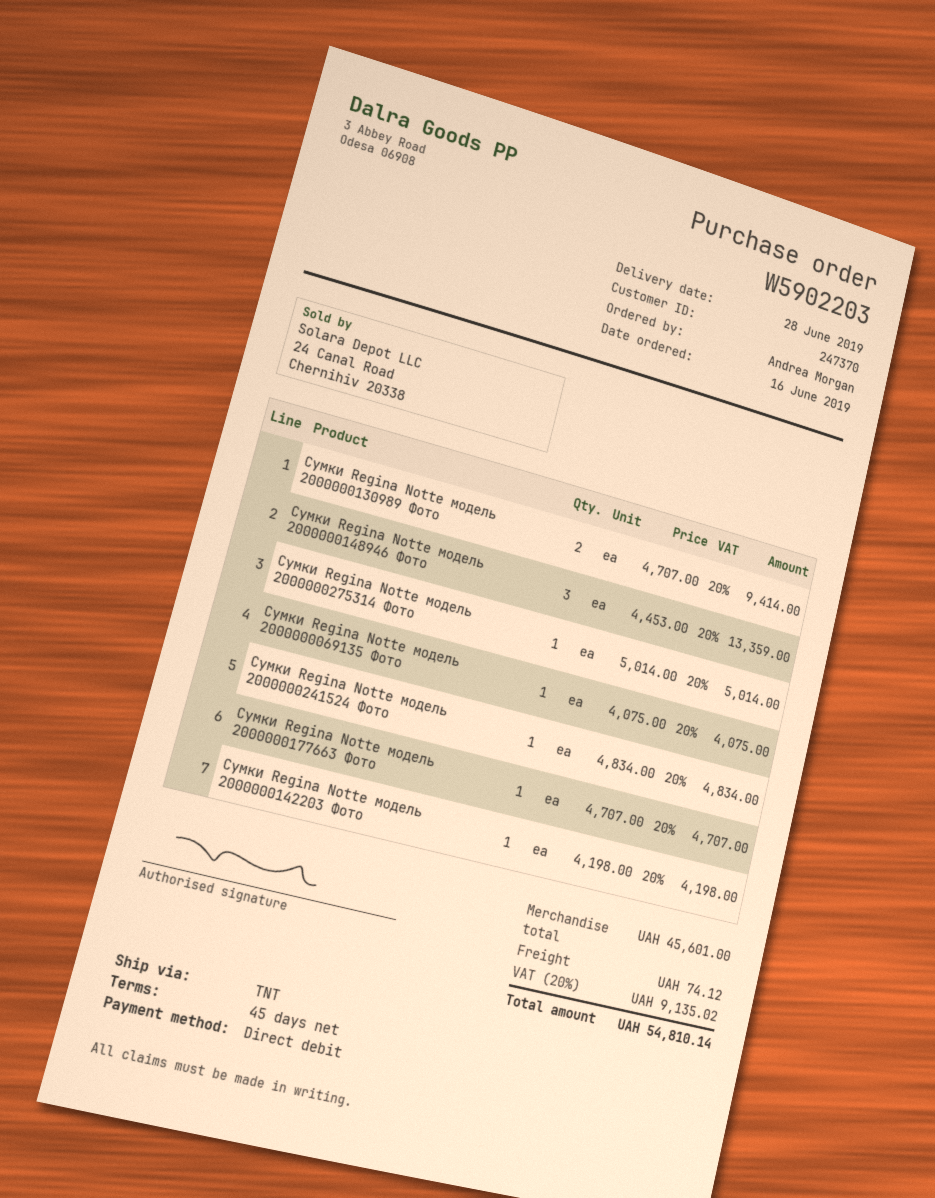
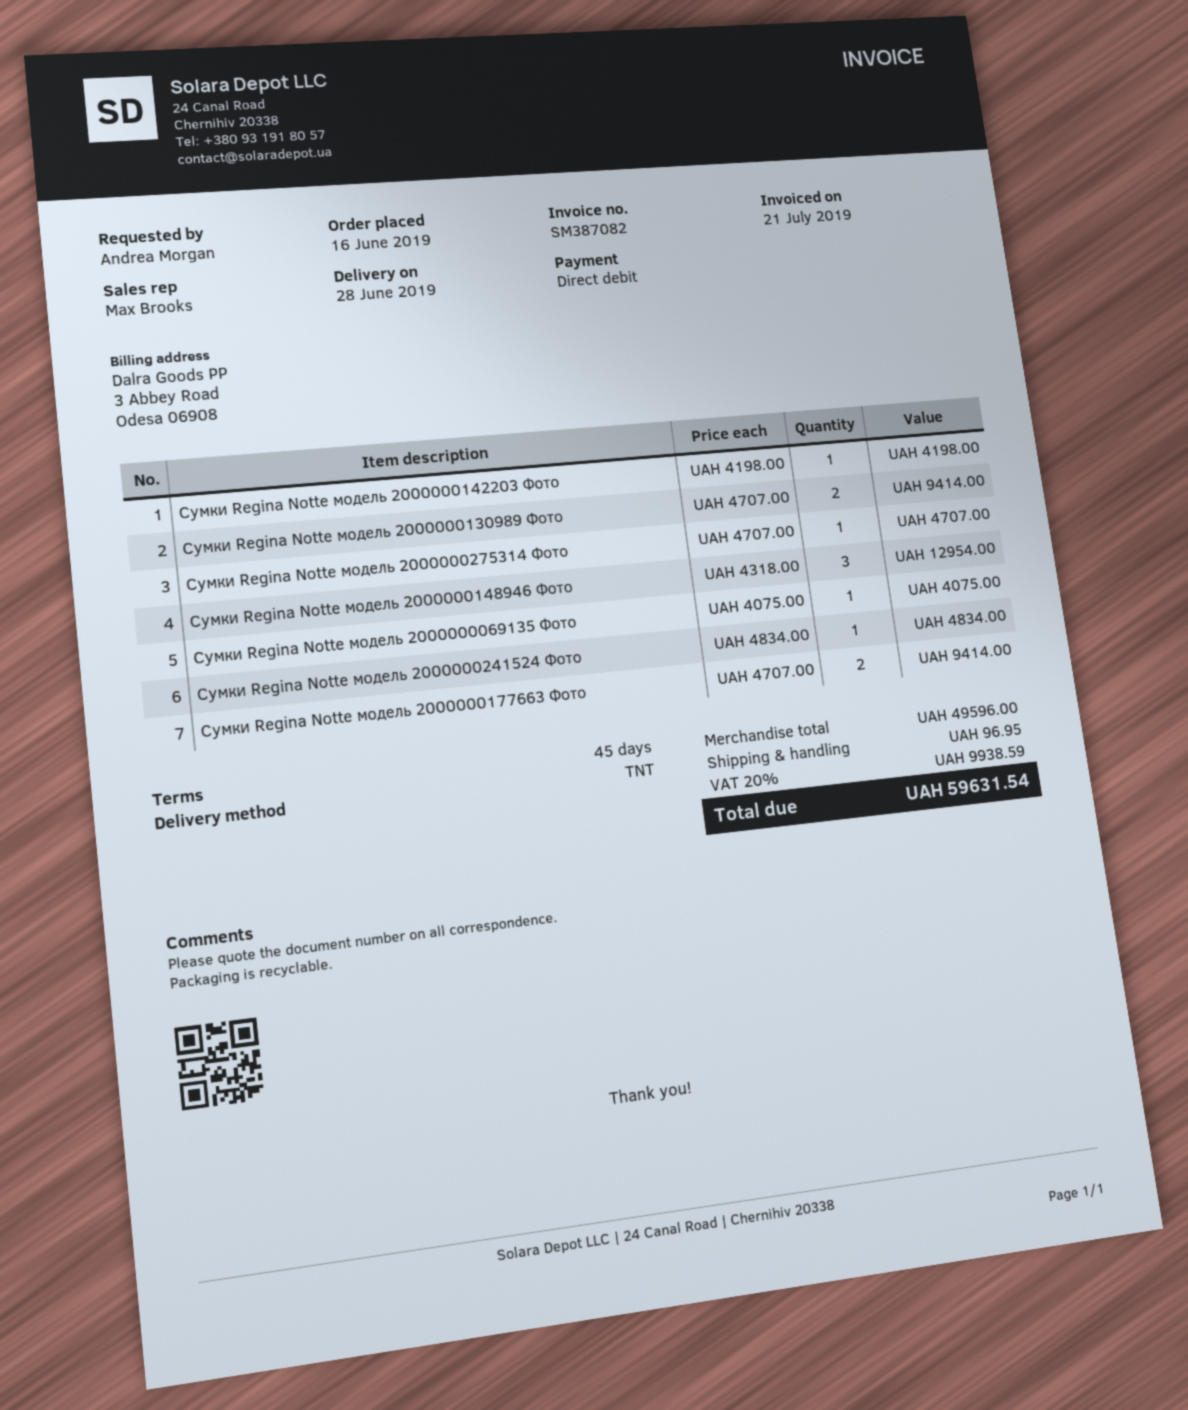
Сумки Regina Notte модель 2000000148946 Фото: 3 x 4453.00 = 13359.00 -> 3 x 4318.00 = 12954.00
Сумки Regina Notte модель 2000000275314 Фото: 1 x 5014.00 = 5014.00 -> 1 x 4707.00 = 4707.00
Сумки Regina Notte модель 2000000177663 Фото: 1 x 4707.00 = 4707.00 -> 2 x 4707.00 = 9414.00
subtotal: 45601.00 -> 49596.00
shipping: 74.12 -> 96.95
tax: 20% = 9135.02 -> 20% = 9938.59
total: 54810.14 -> 59631.54

